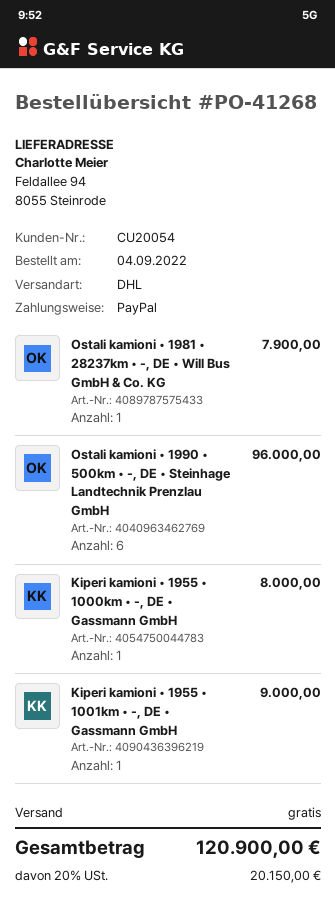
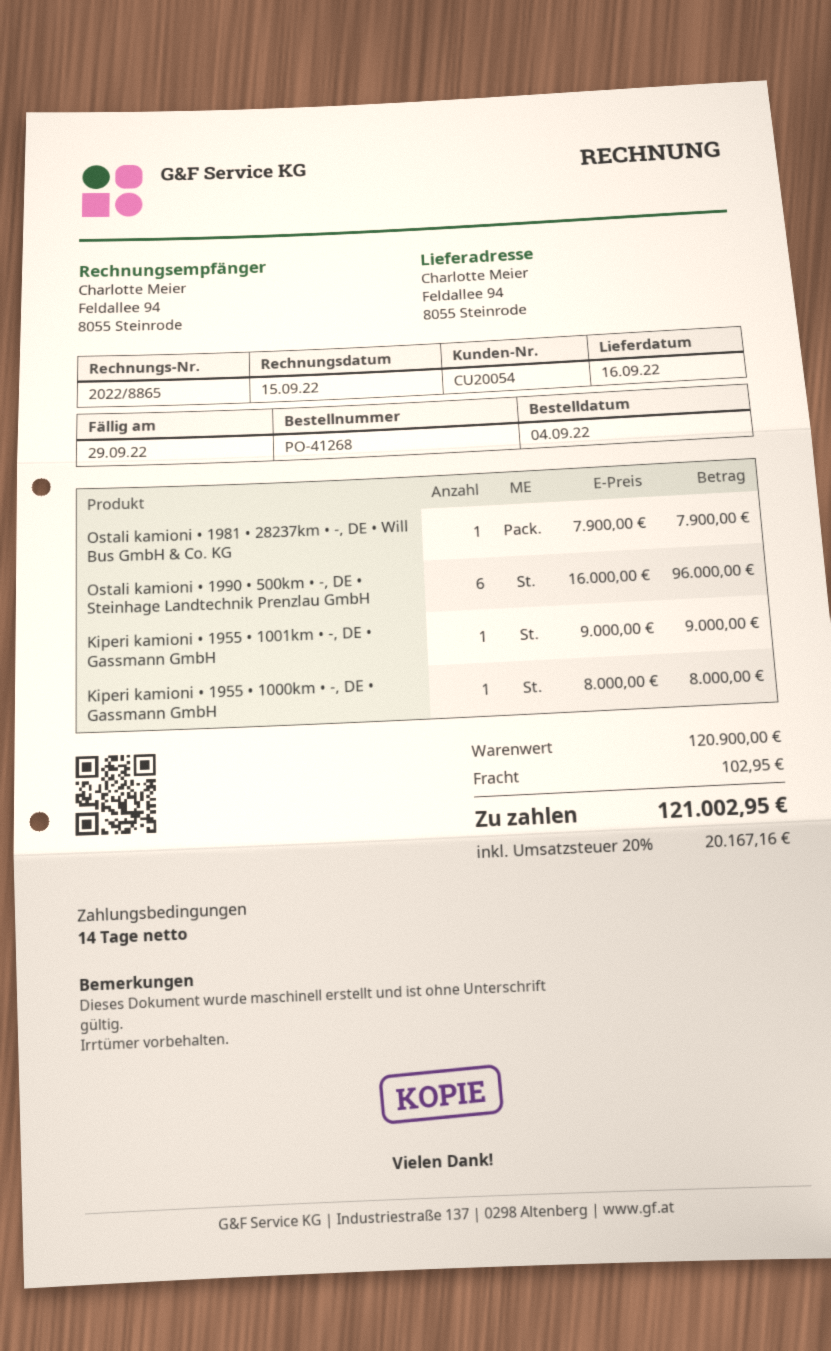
shipping: 0.00 -> 102.95
tax: 20% = 20150.00 -> 20% = 20167.16
total: 120900.00 -> 121002.95

